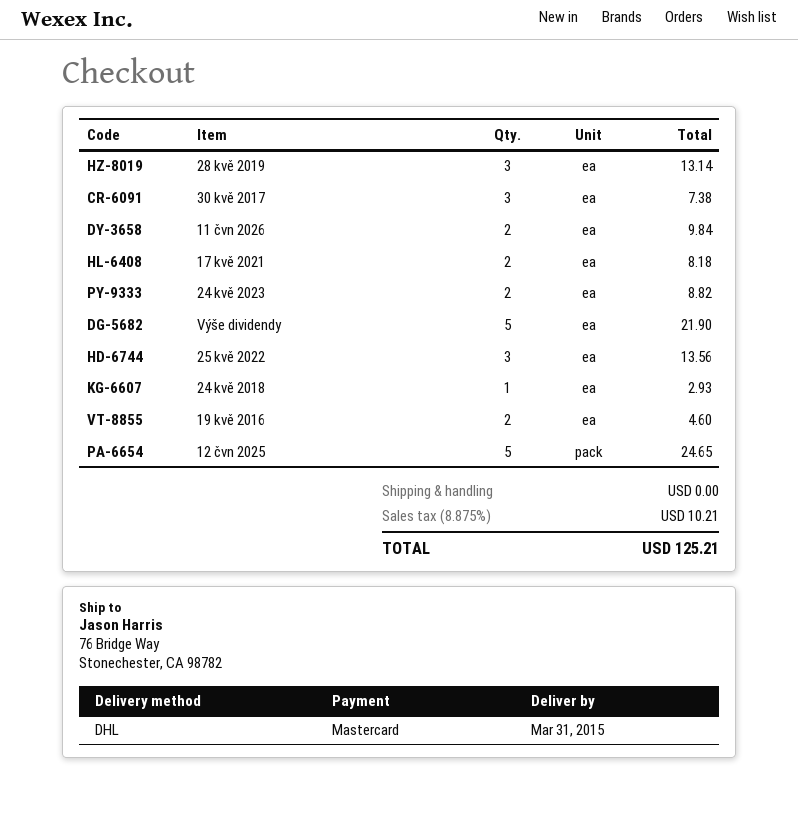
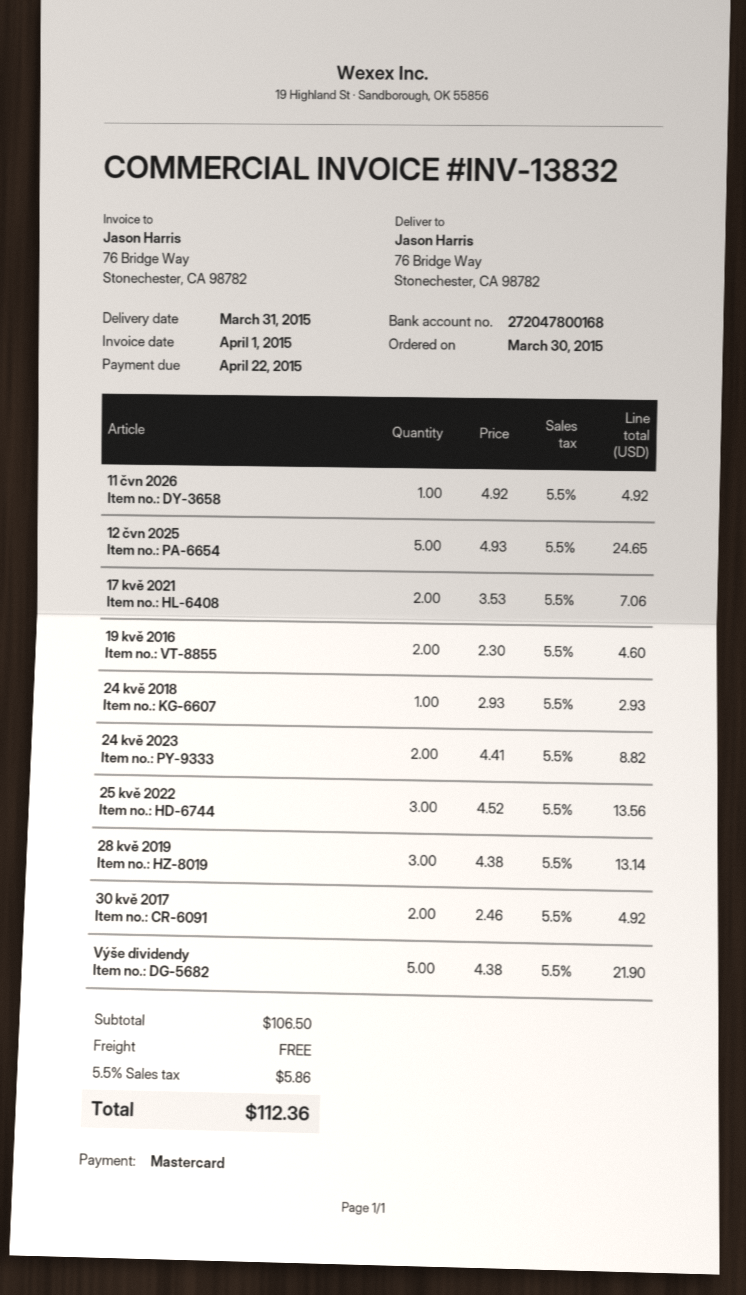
30 kvě 2017: 3 for 7.38 -> 2 for 4.92
11 čvn 2026: 2 for 9.84 -> 1 for 4.92
17 kvě 2021: 2 for 8.18 -> 2 for 7.06
tax: 8.875% = 10.21 -> 5.5% = 5.86
total: 125.21 -> 112.36

